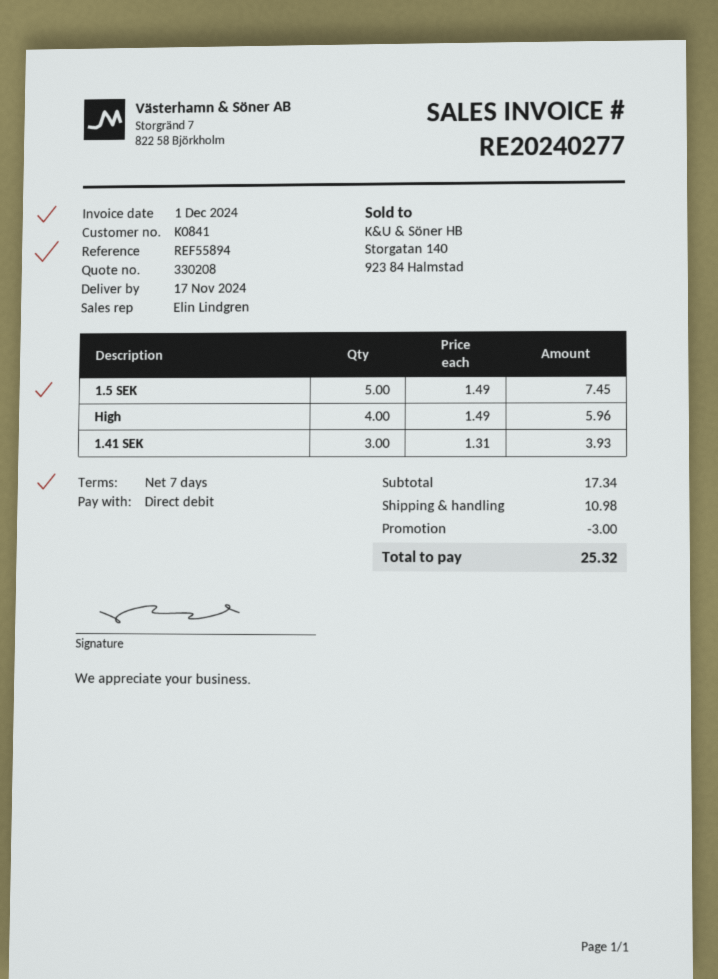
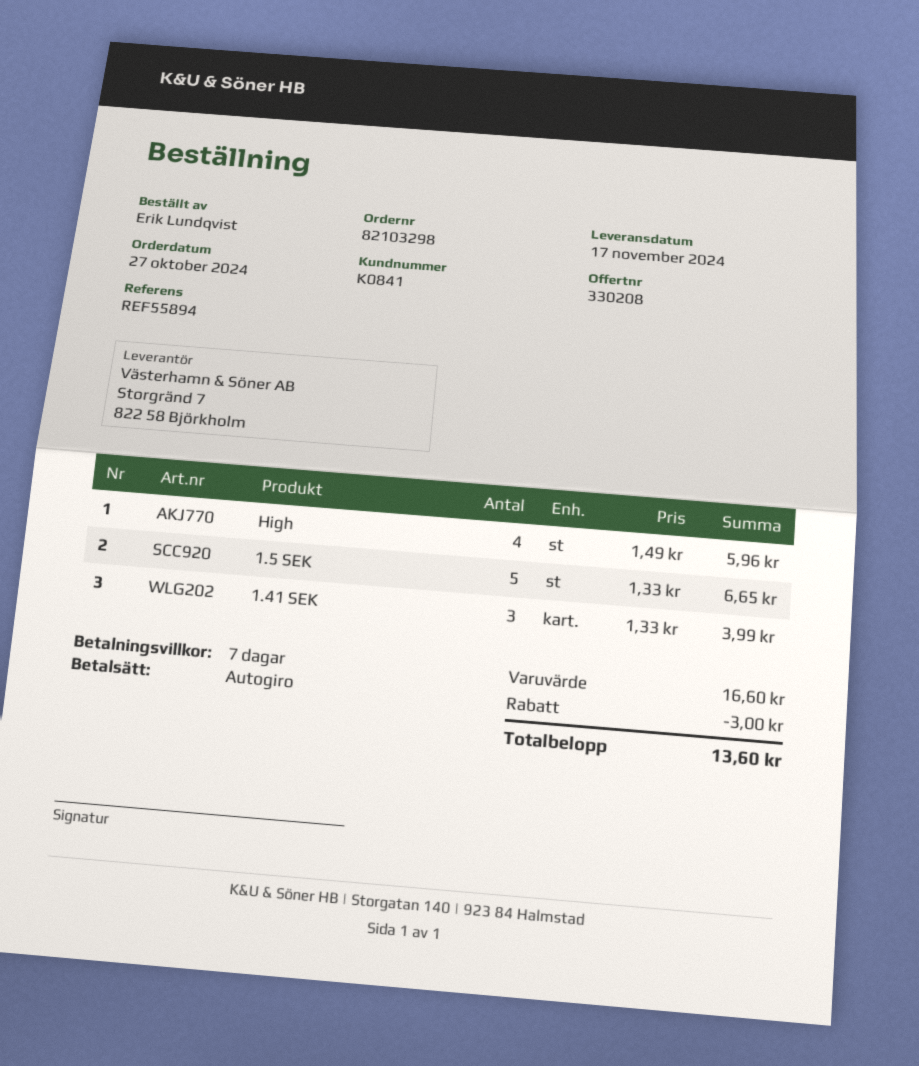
1.5 SEK: 5 x 1.49 = 7.45 -> 5 x 1.33 = 6.65
1.41 SEK: 3 x 1.31 = 3.93 -> 3 x 1.33 = 3.99
subtotal: 17.34 -> 16.60
shipping: 10.98 -> none
total: 25.32 -> 13.60

